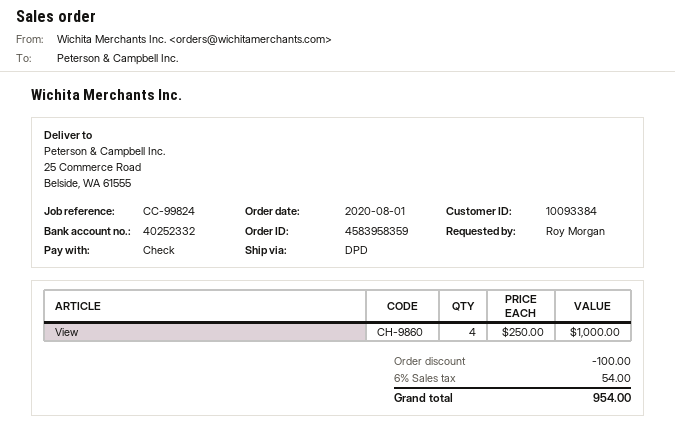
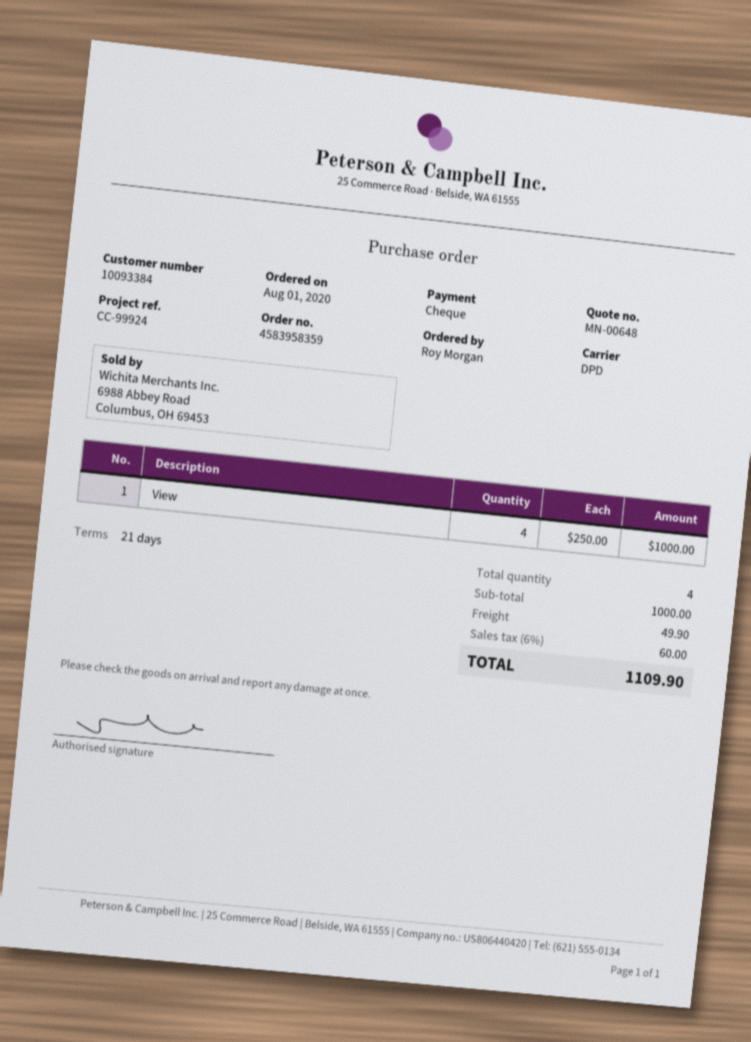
reference: CC-99824 -> CC-99924
discount: 100.00 -> none
shipping: none -> 49.90
tax: 6% = 54.00 -> 6% = 60.00
total: 954.00 -> 1109.90

